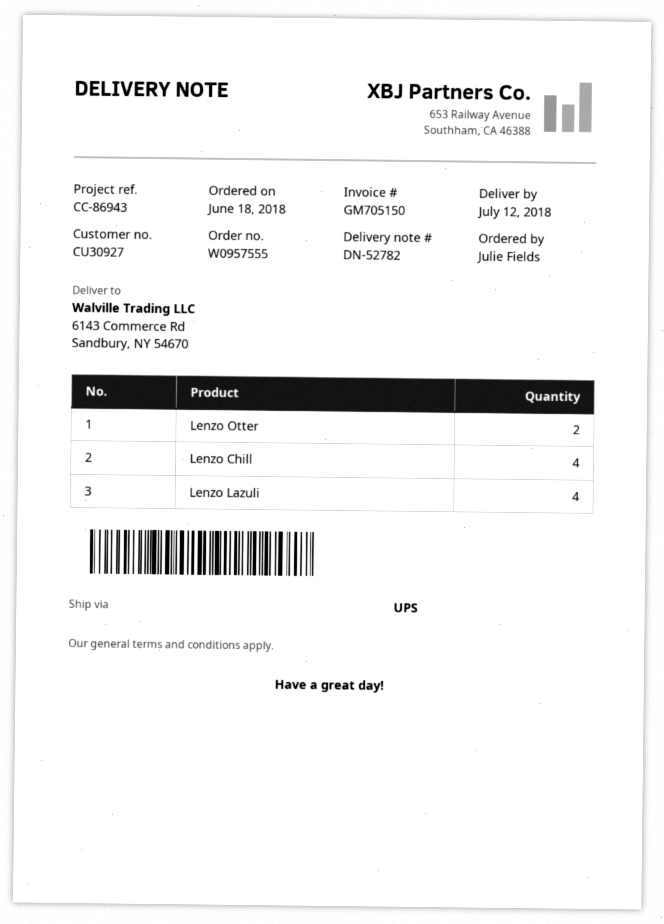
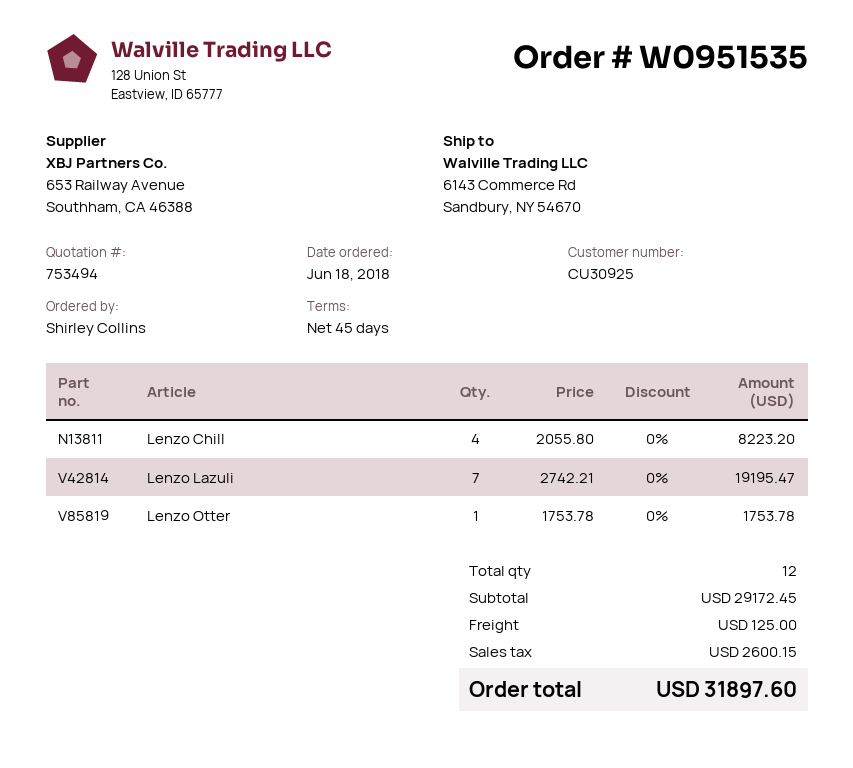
order number: W0957555 -> W0951535
customer number: CU30927 -> CU30925
ordered by: Julie Fields -> Shirley Collins
Lenzo Otter: 2 -> 1
Lenzo Lazuli: 4 -> 7

